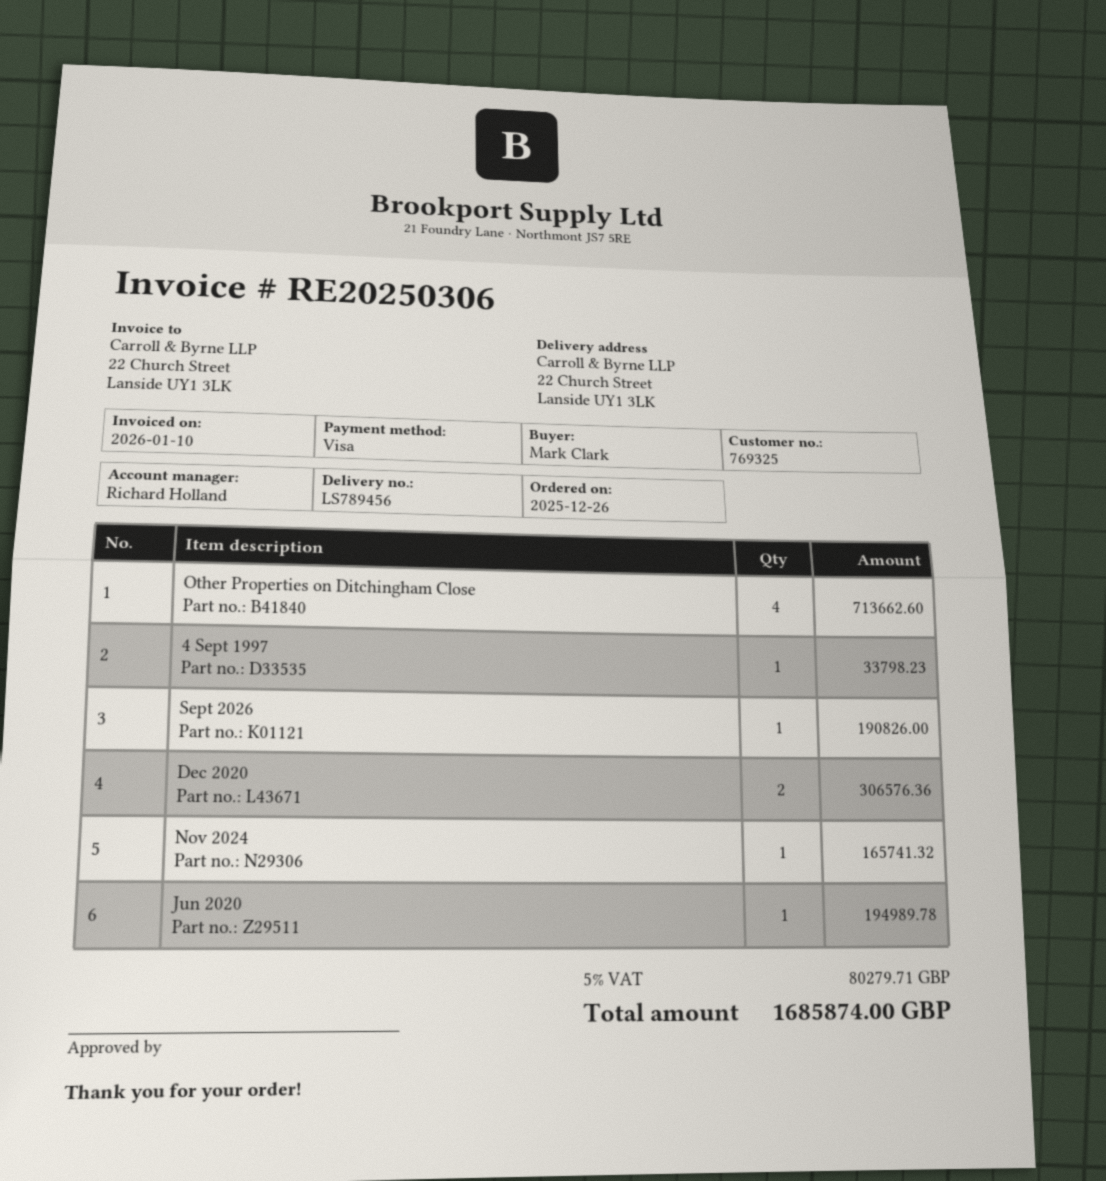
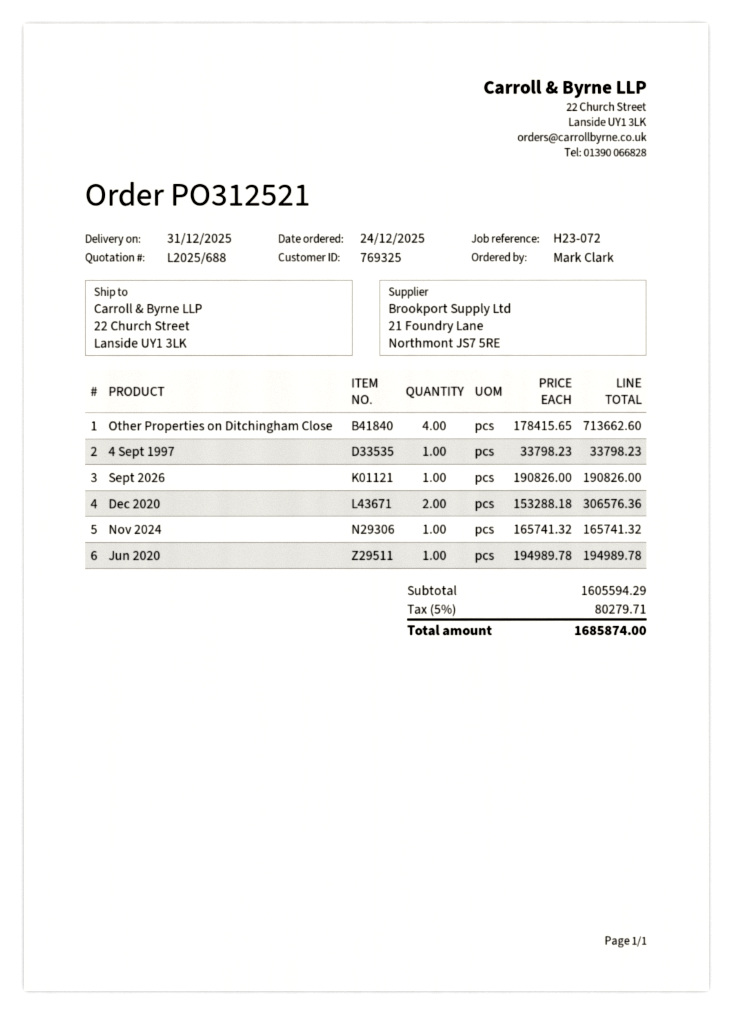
order date: 2025-12-26 -> 2025-12-24

